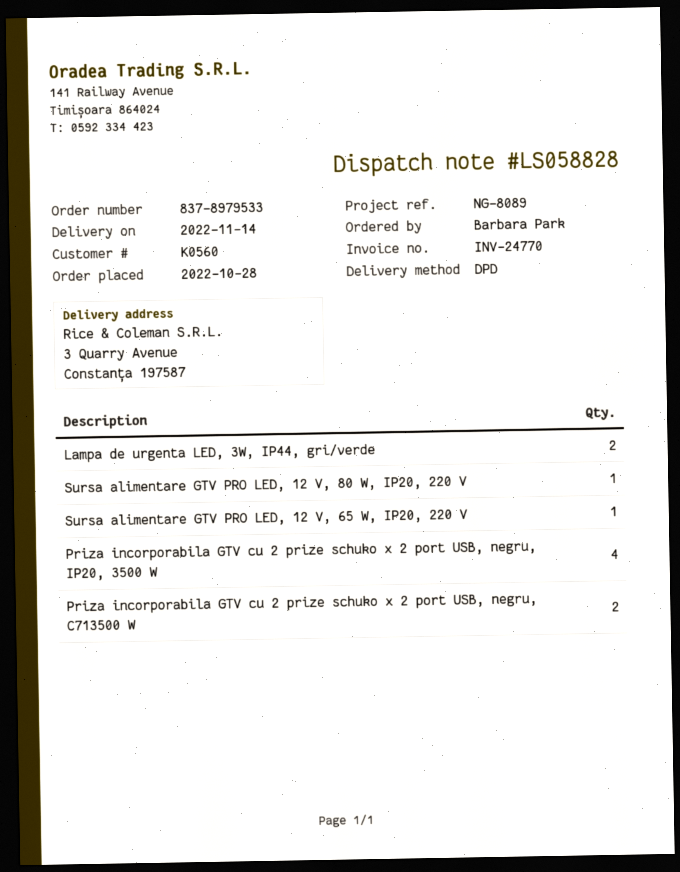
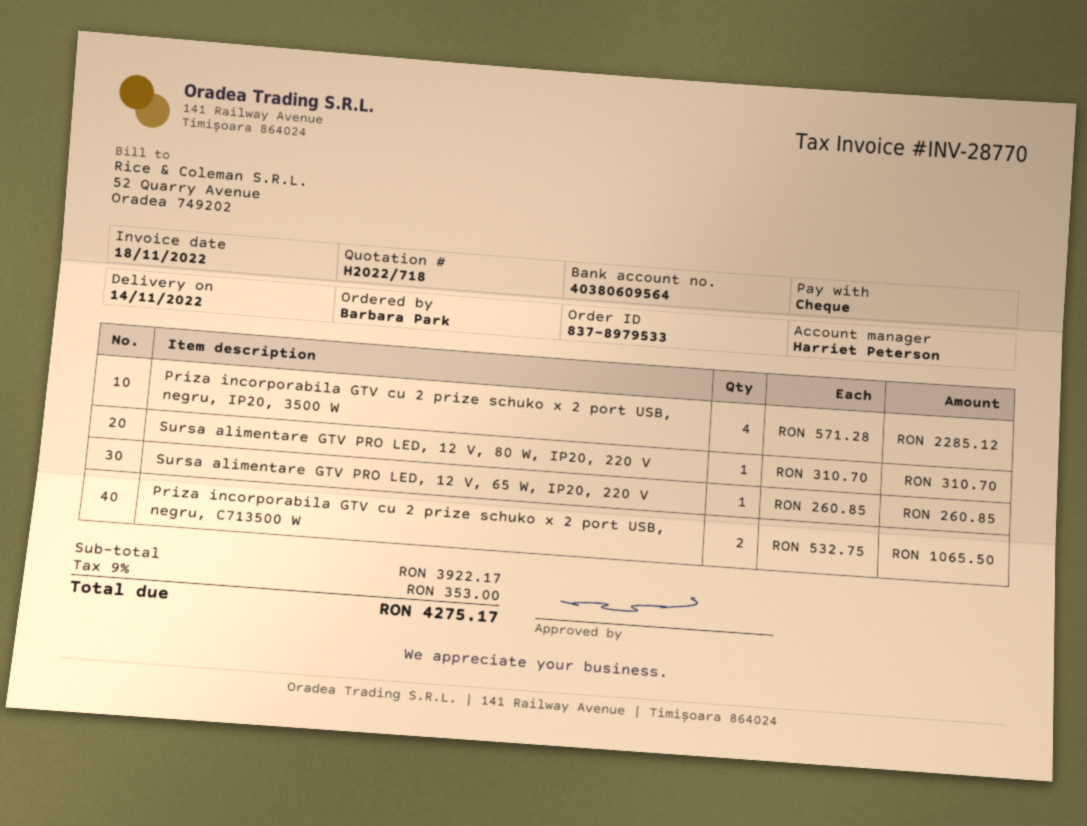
invoice number: INV-24770 -> INV-28770
Lampa de urgenta LED, 3W, IP44, gri/verde: 2 -> none

